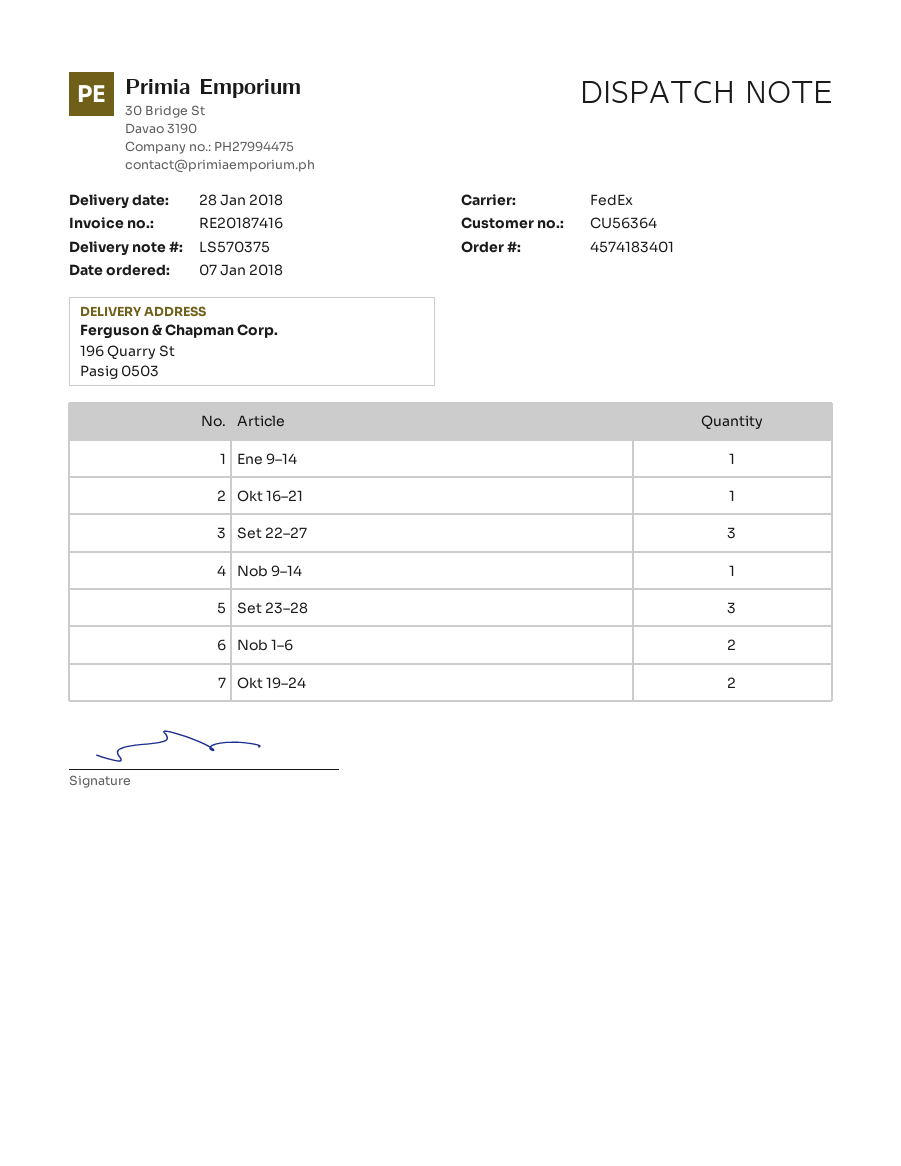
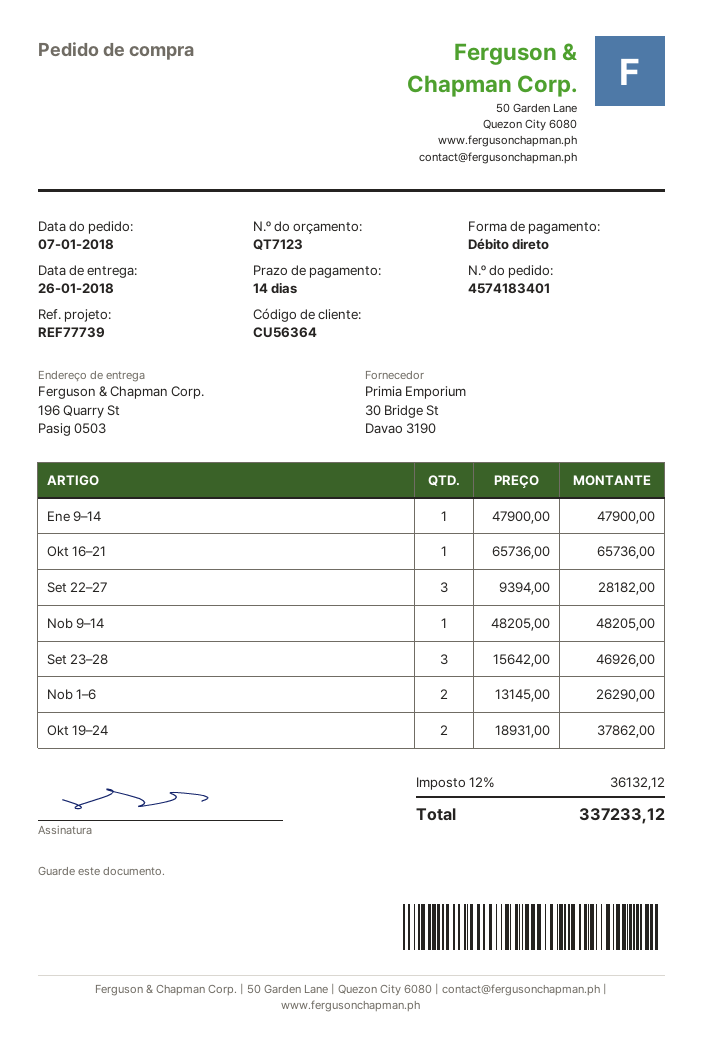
delivery date: 2018-01-28 -> 2018-01-26

